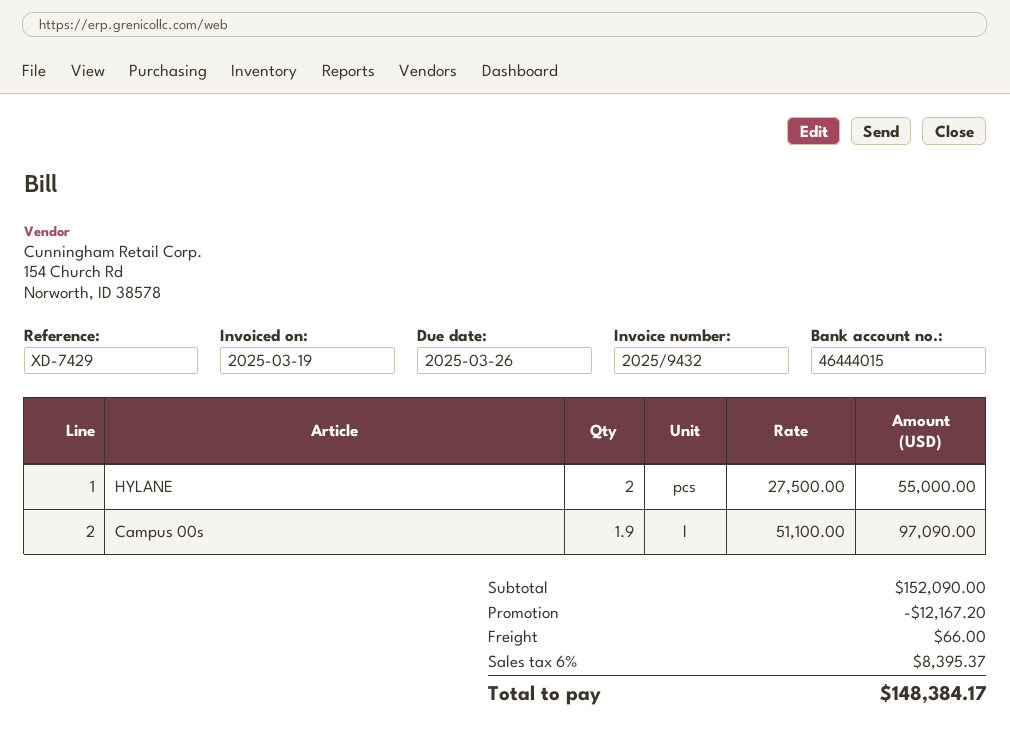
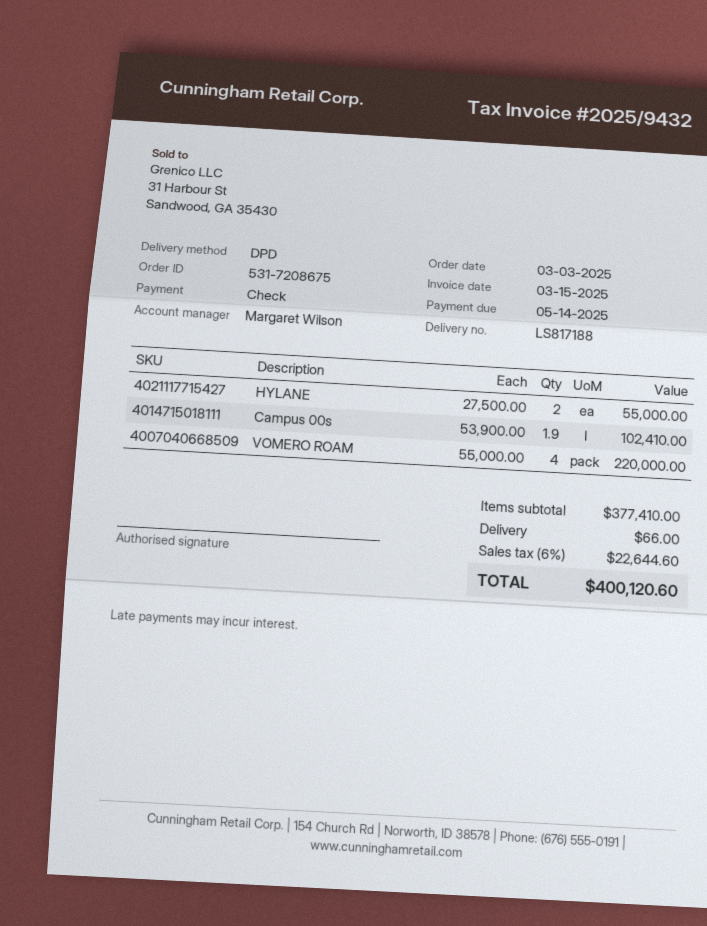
invoice date: 2025-03-19 -> 2025-03-15
due date: 2025-03-26 -> 2025-05-14
Campus 00s: 1.9 x 51100.00 = 97090.00 -> 1.9 x 53900.00 = 102410.00
VOMERO ROAM: none -> 4 x 55000.00 = 220000.00
subtotal: 152090.00 -> 377410.00
discount: 12167.20 -> none
tax: 6% = 8395.37 -> 6% = 22644.60
total: 148384.17 -> 400120.60

